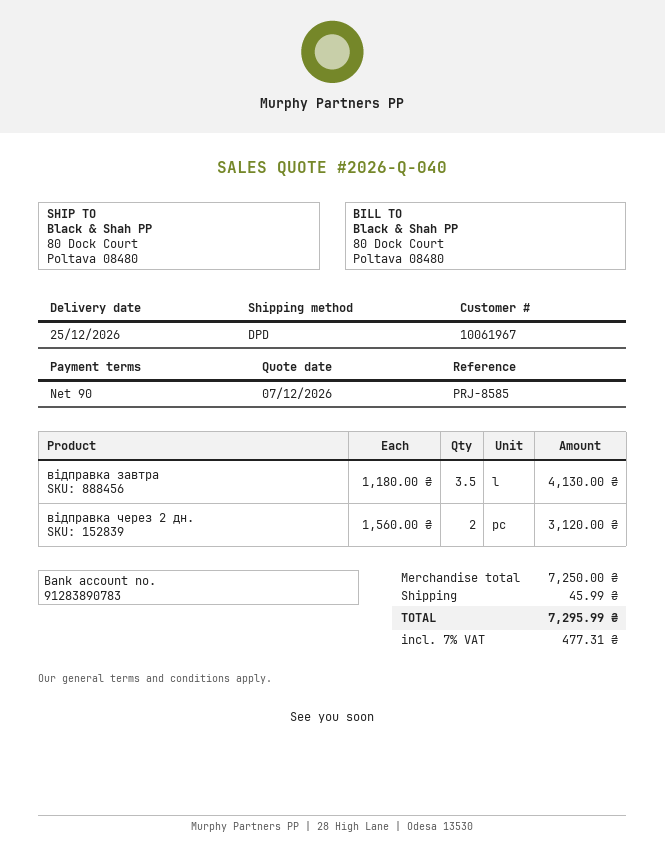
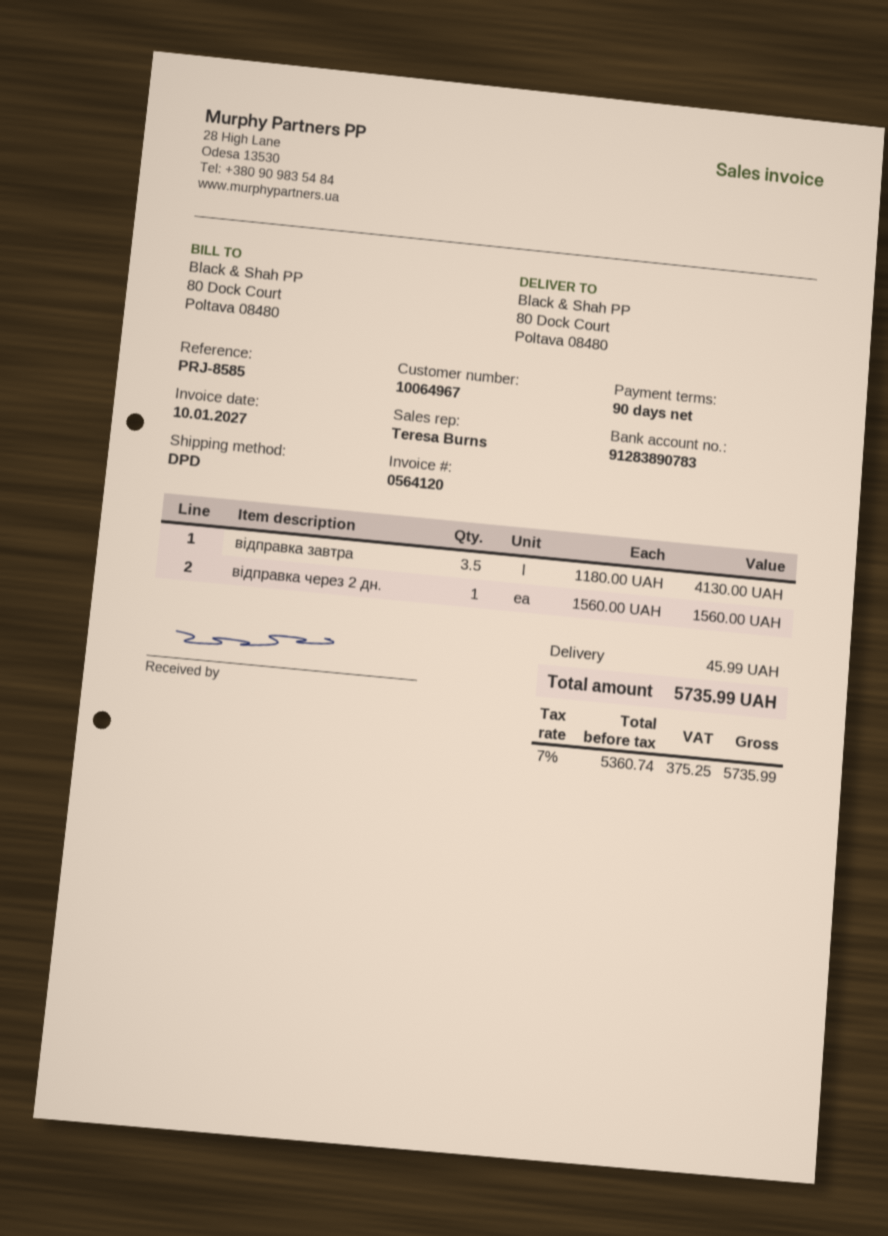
customer number: 10061967 -> 10064967
відправка через 2 дн.: 2 x 1560.00 = 3120.00 -> 1 x 1560.00 = 1560.00
tax: 7% = 477.31 -> 7% = 375.25
total: 7295.99 -> 5735.99

